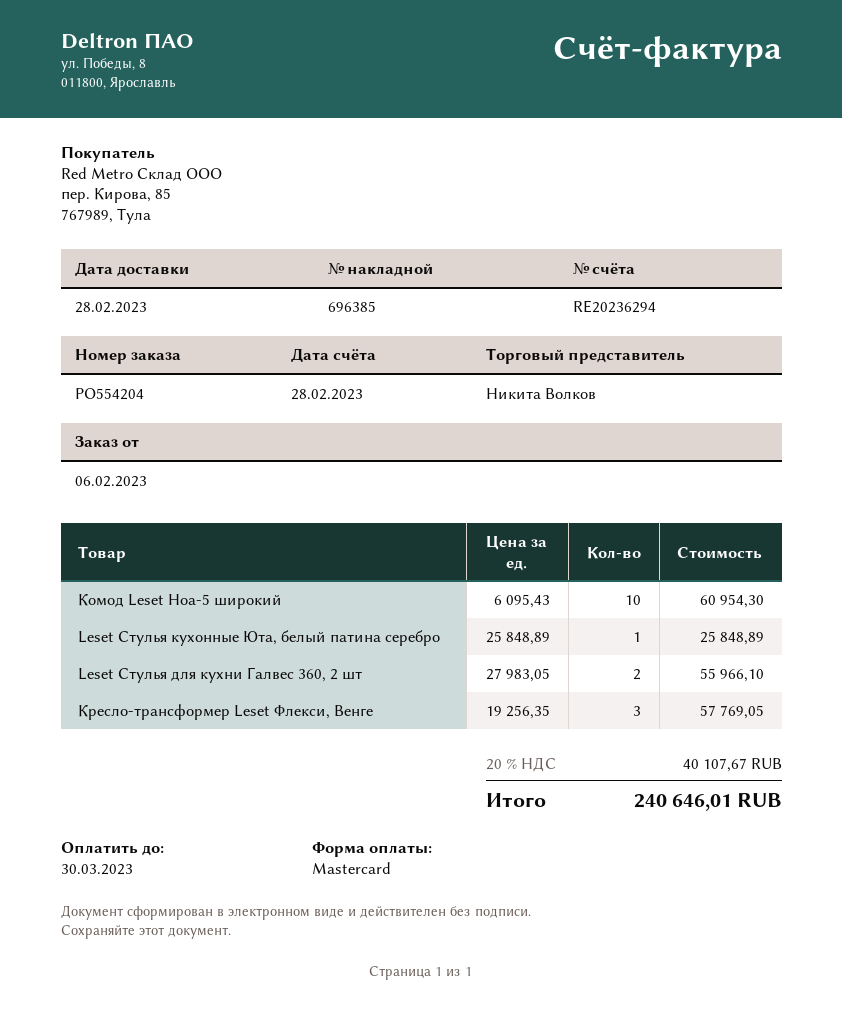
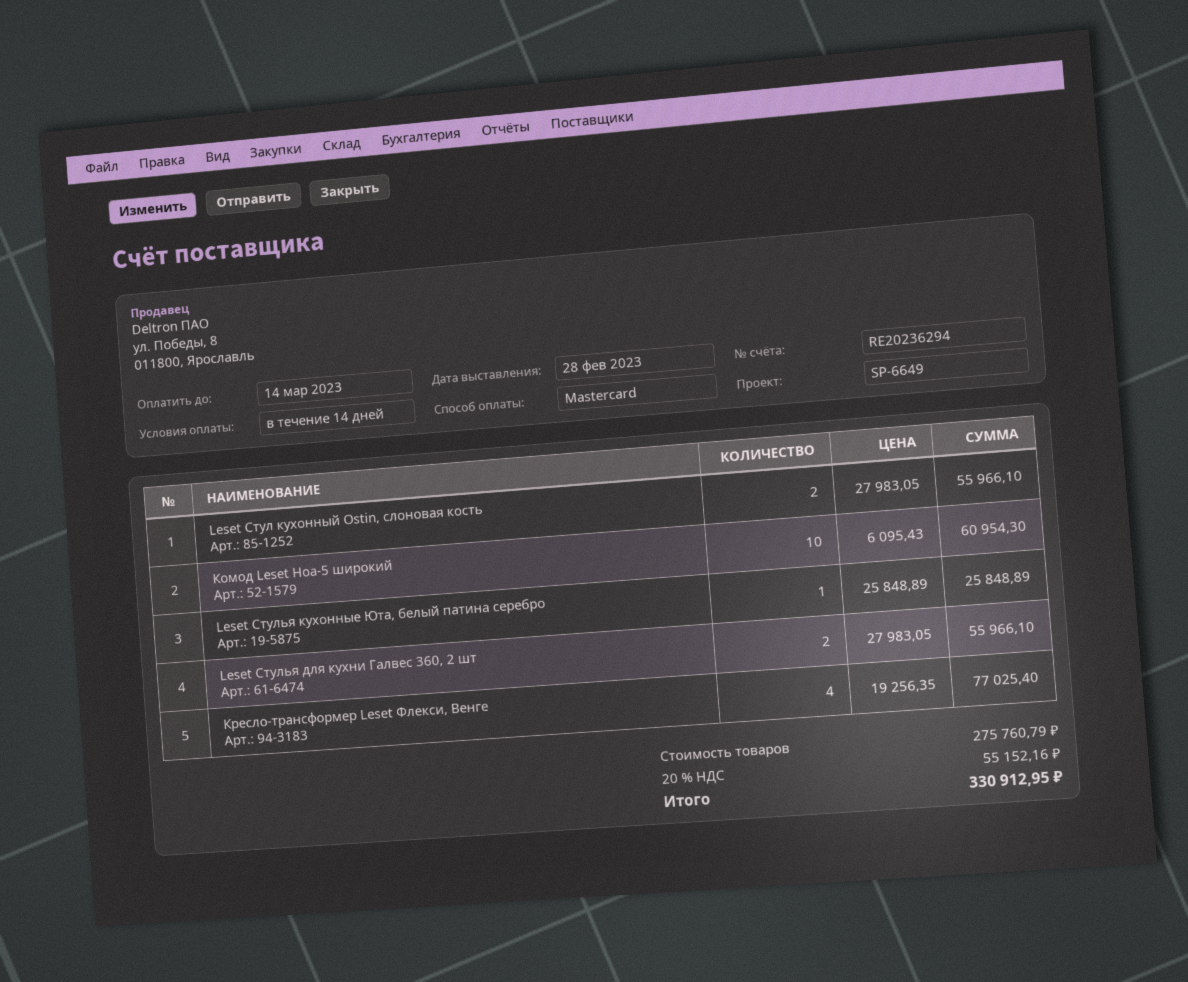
due date: 2023-03-30 -> 2023-03-14
Кресло-трансформер Leset Флекси, Венге: 3 x 19256.35 = 57769.05 -> 4 x 19256.35 = 77025.40
Leset Стул кухонный Ostin, слоновая кость: none -> 2 x 27983.05 = 55966.10
tax: 20% = 40107.67 -> 20% = 55152.16
total: 240646.01 -> 330912.95

